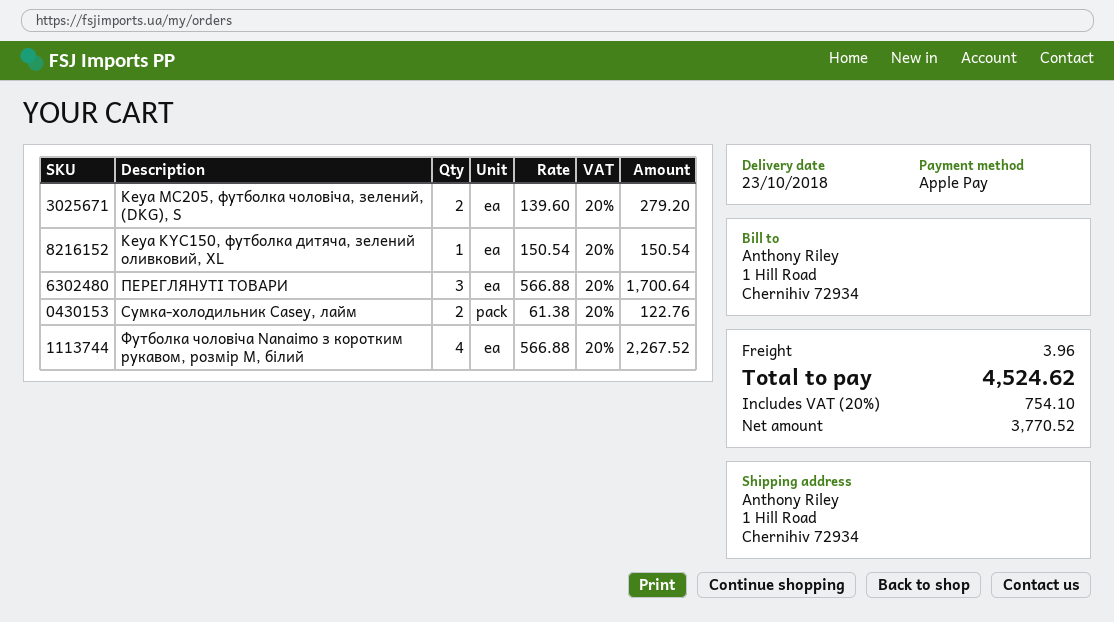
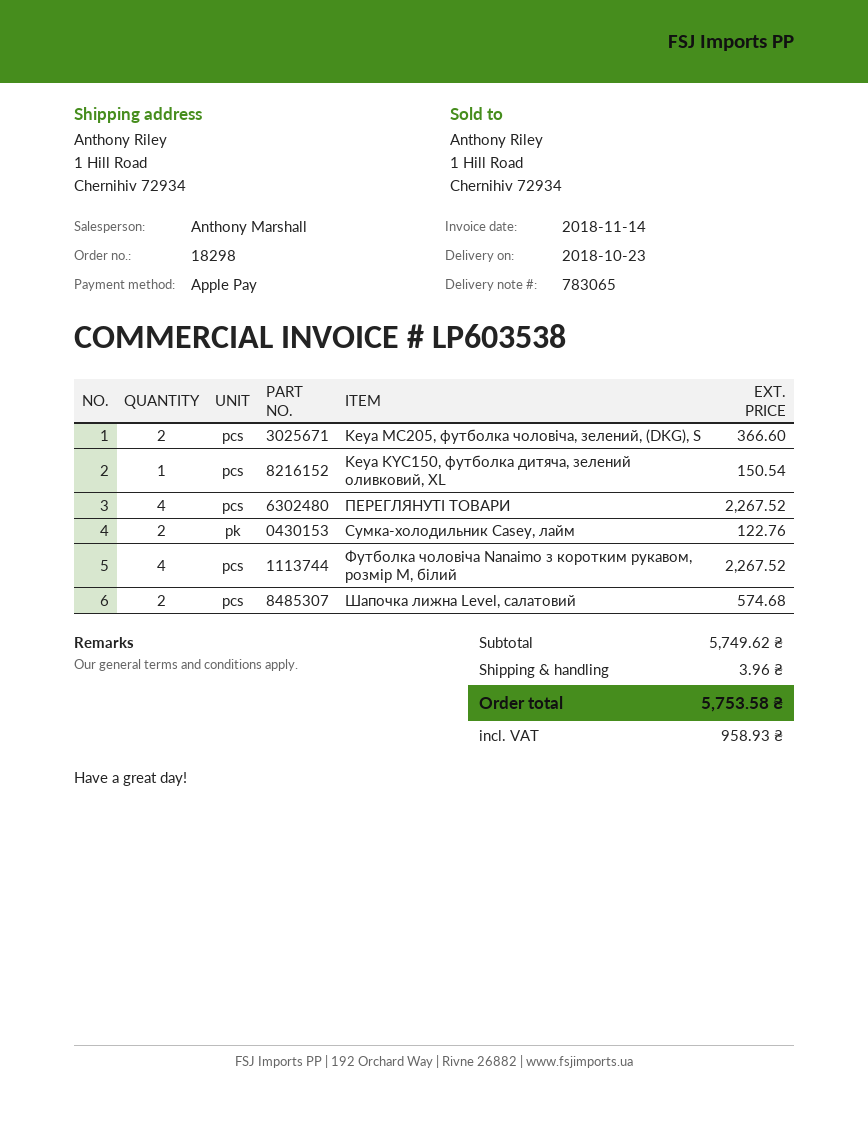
Keya MC205, футболка чоловіча, зелений, (DKG), S: 2 for 279.20 -> 2 for 366.60
ПЕРЕГЛЯНУТІ ТОВАРИ: 3 for 1700.64 -> 4 for 2267.52
Шапочка лижна Level, салатовий: none -> 2 for 574.68
tax: 754.10 -> 958.93
total: 4524.62 -> 5753.58

